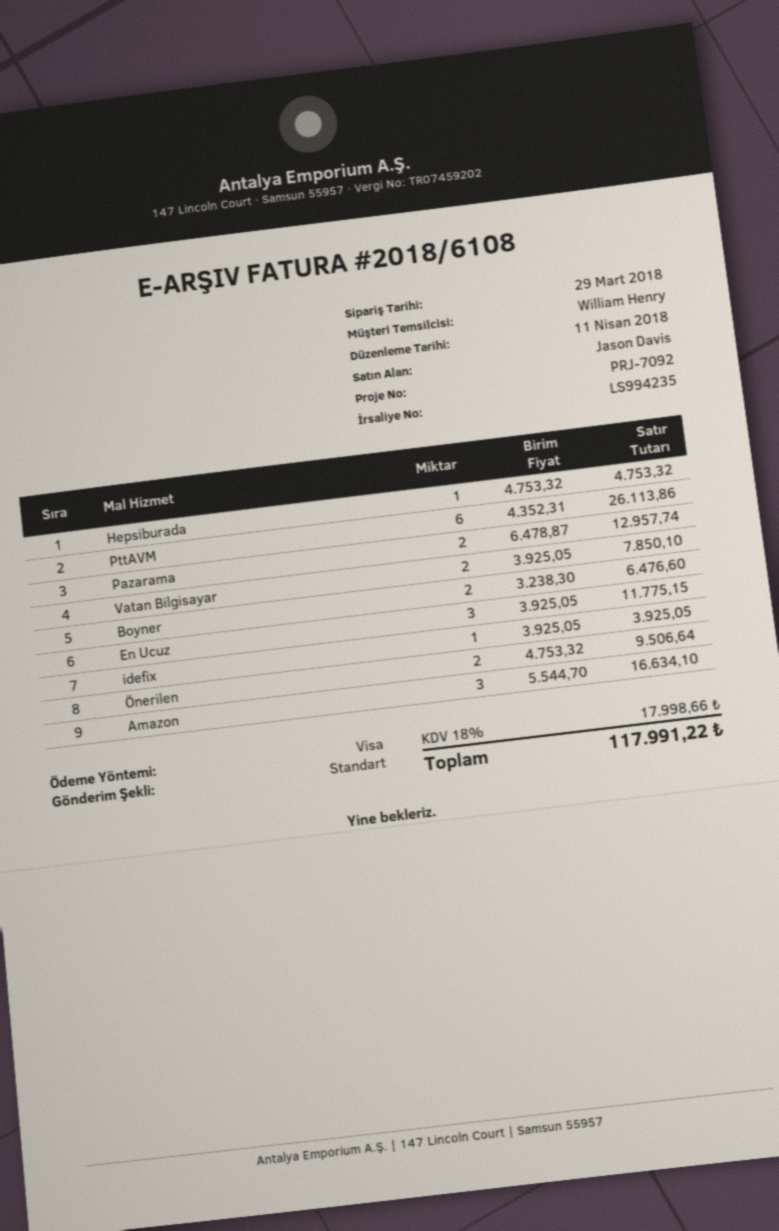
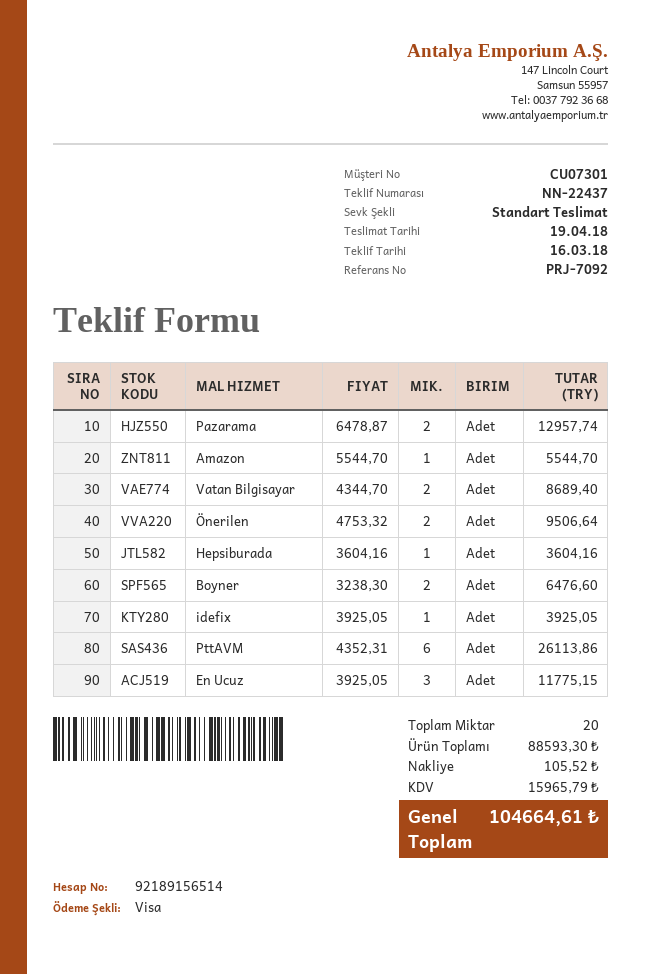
Hepsiburada: 1 x 4753.32 = 4753.32 -> 1 x 3604.16 = 3604.16
Vatan Bilgisayar: 2 x 3925.05 = 7850.10 -> 2 x 4344.70 = 8689.40
Amazon: 3 x 5544.70 = 16634.10 -> 1 x 5544.70 = 5544.70
shipping: none -> 105.52
tax: 17998.66 -> 15965.79
total: 117991.22 -> 104664.61

